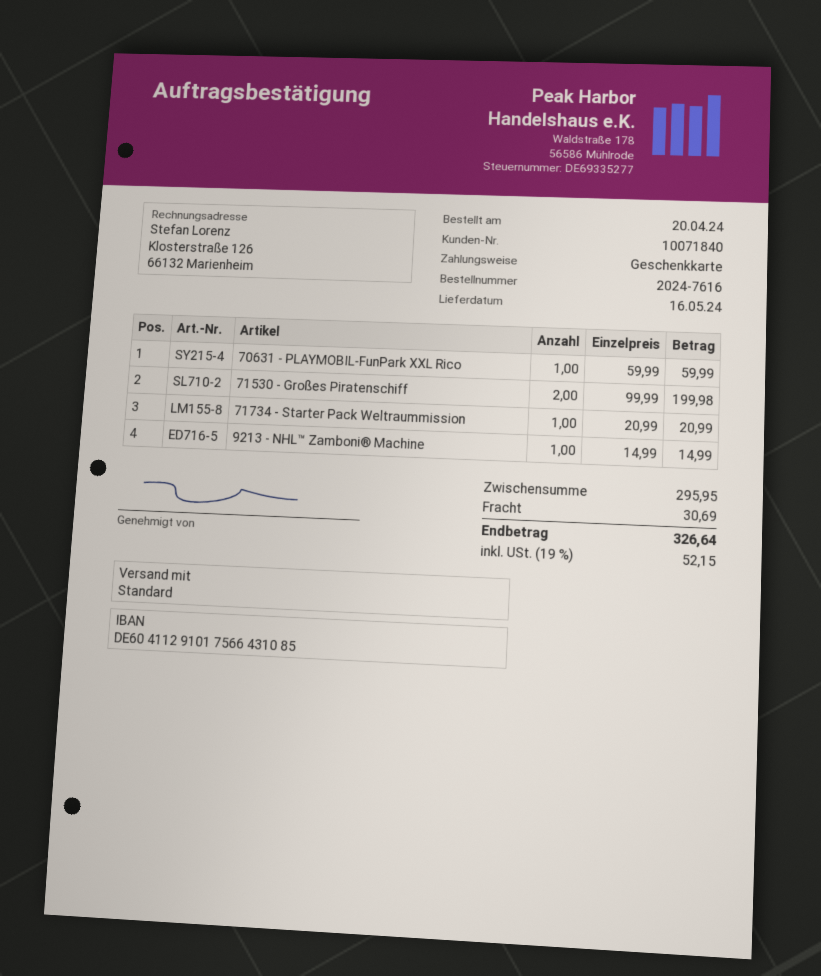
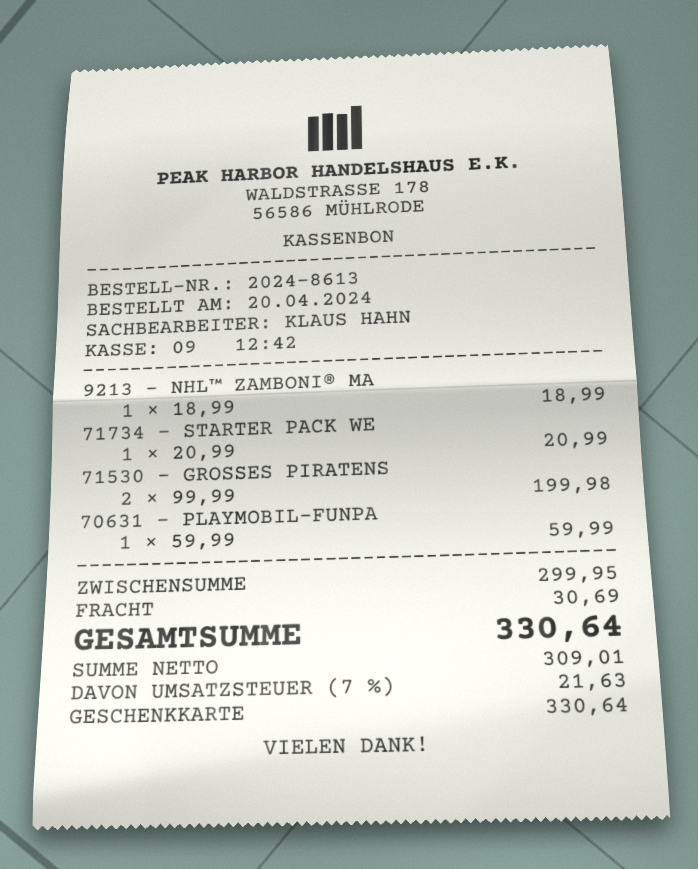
order number: 2024-7616 -> 2024-8613
9213 - NHL™ Zamboni® Machine: 1 x 14.99 = 14.99 -> 1 x 18.99 = 18.99
subtotal: 295.95 -> 299.95
tax: 19% = 52.15 -> 7% = 21.63
total: 326.64 -> 330.64

